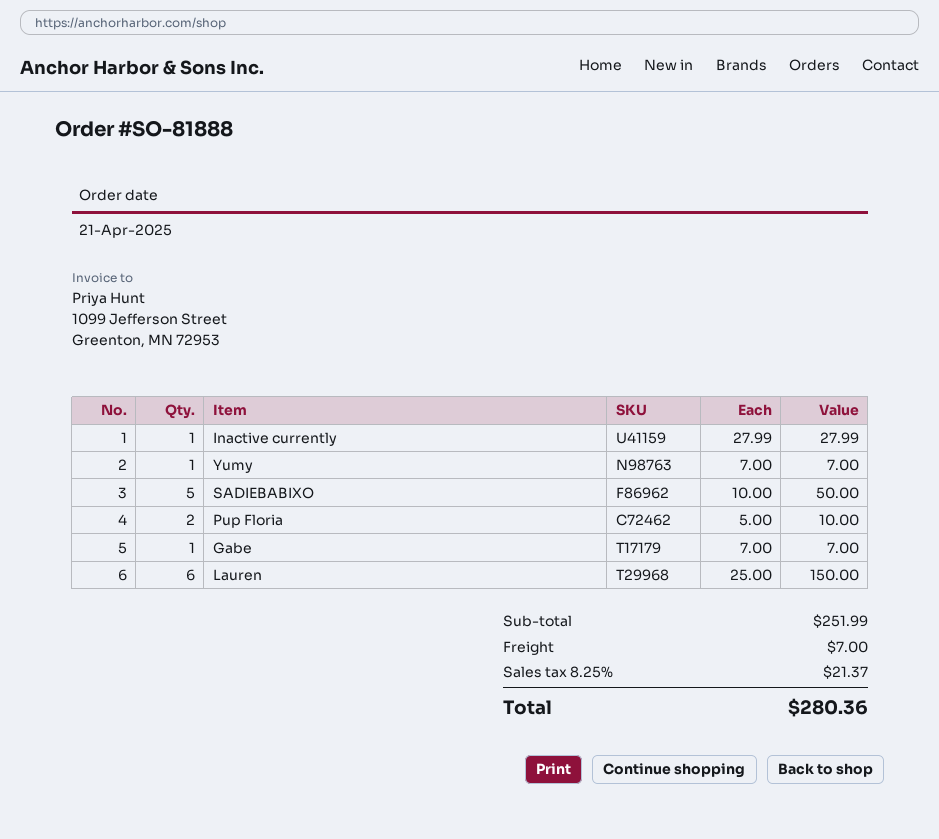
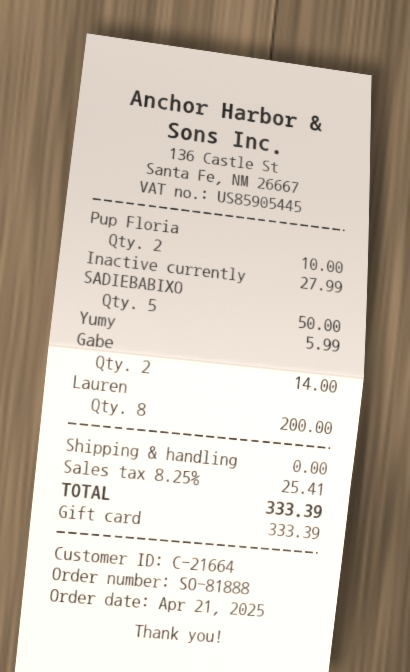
Yumy: 1 for 7.00 -> 1 for 5.99
Gabe: 1 for 7.00 -> 2 for 14.00
Lauren: 6 for 150.00 -> 8 for 200.00
shipping: 7.00 -> 0.00
tax: 8.25% = 21.37 -> 8.25% = 25.41
total: 280.36 -> 333.39

